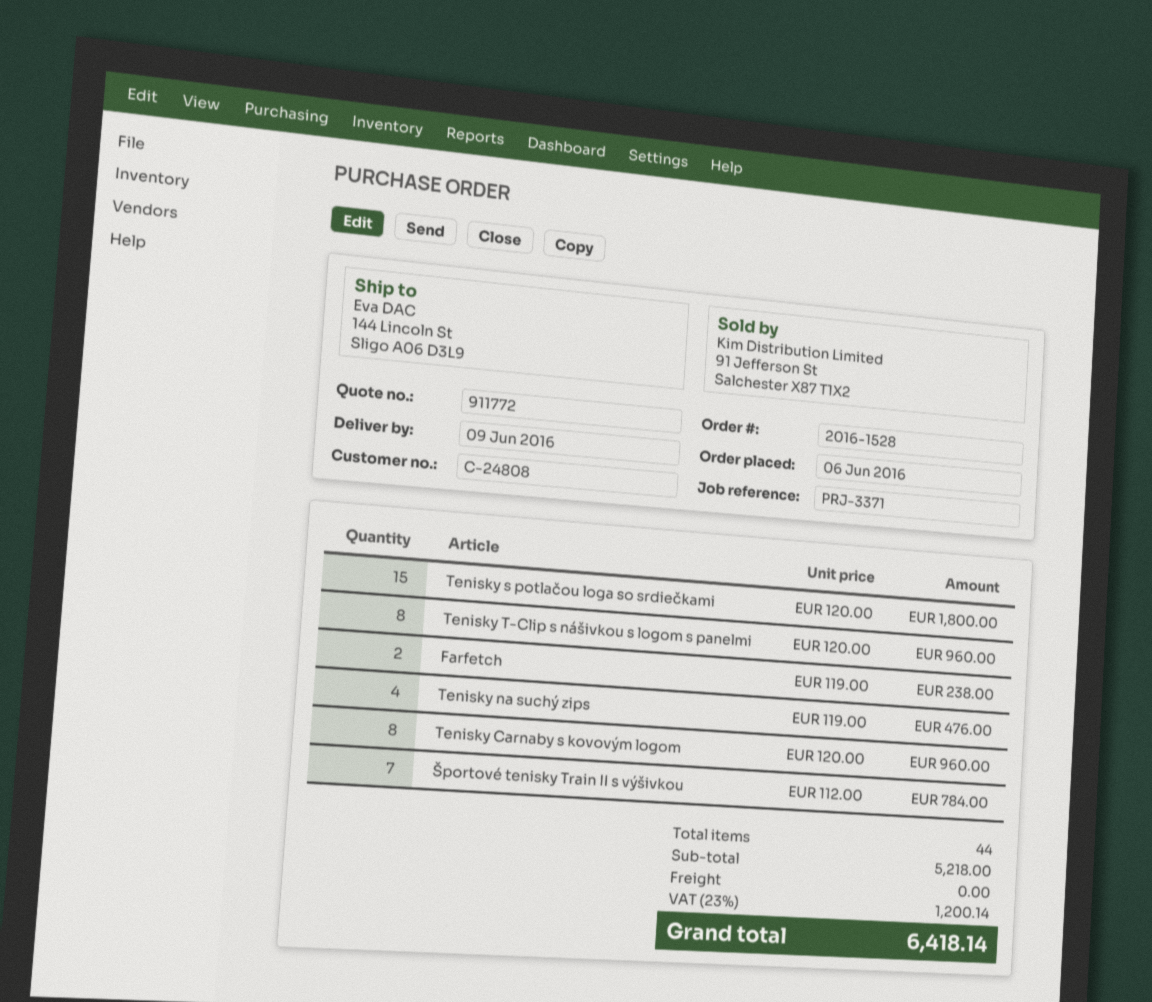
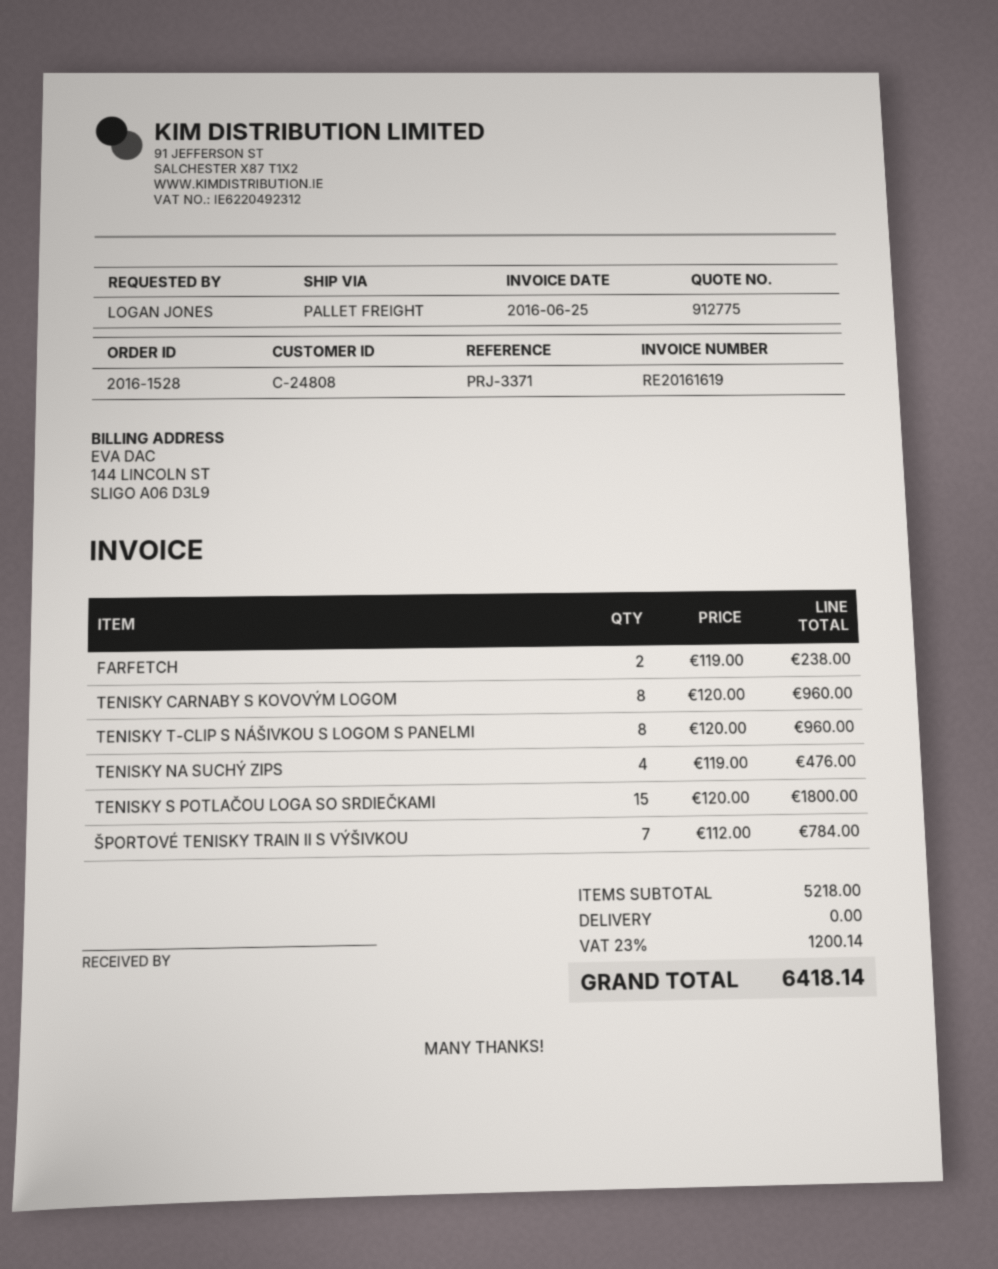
quote number: 911772 -> 912775

